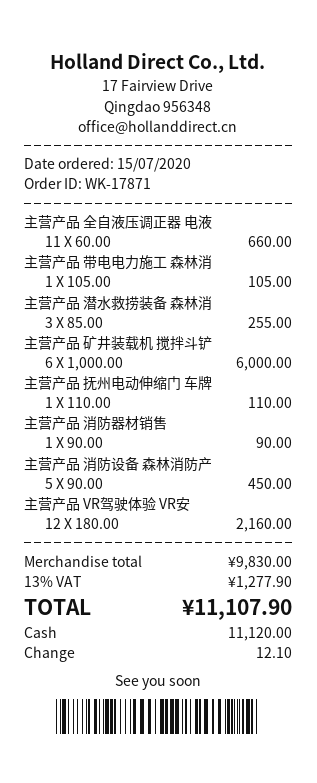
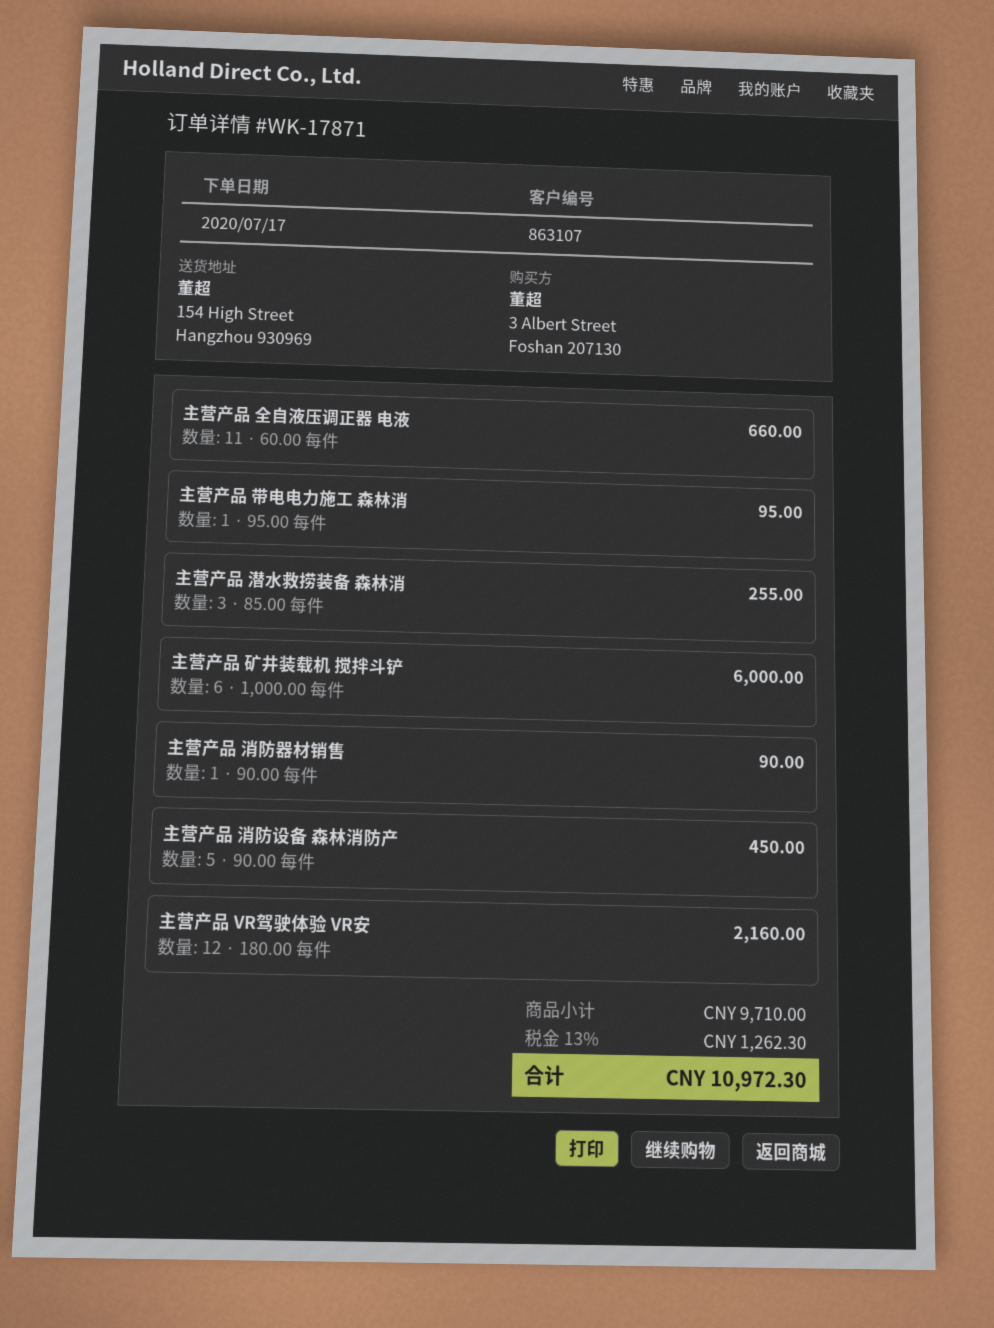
order date: 2020-07-15 -> 2020-07-17
主营产品 带电电力施工 森林消: 1 x 105.00 = 105.00 -> 1 x 95.00 = 95.00
主营产品 抚州电动伸缩门 车牌: 1 x 110.00 = 110.00 -> none
subtotal: 9830.00 -> 9710.00
tax: 13% = 1277.90 -> 13% = 1262.30
total: 11107.90 -> 10972.30

